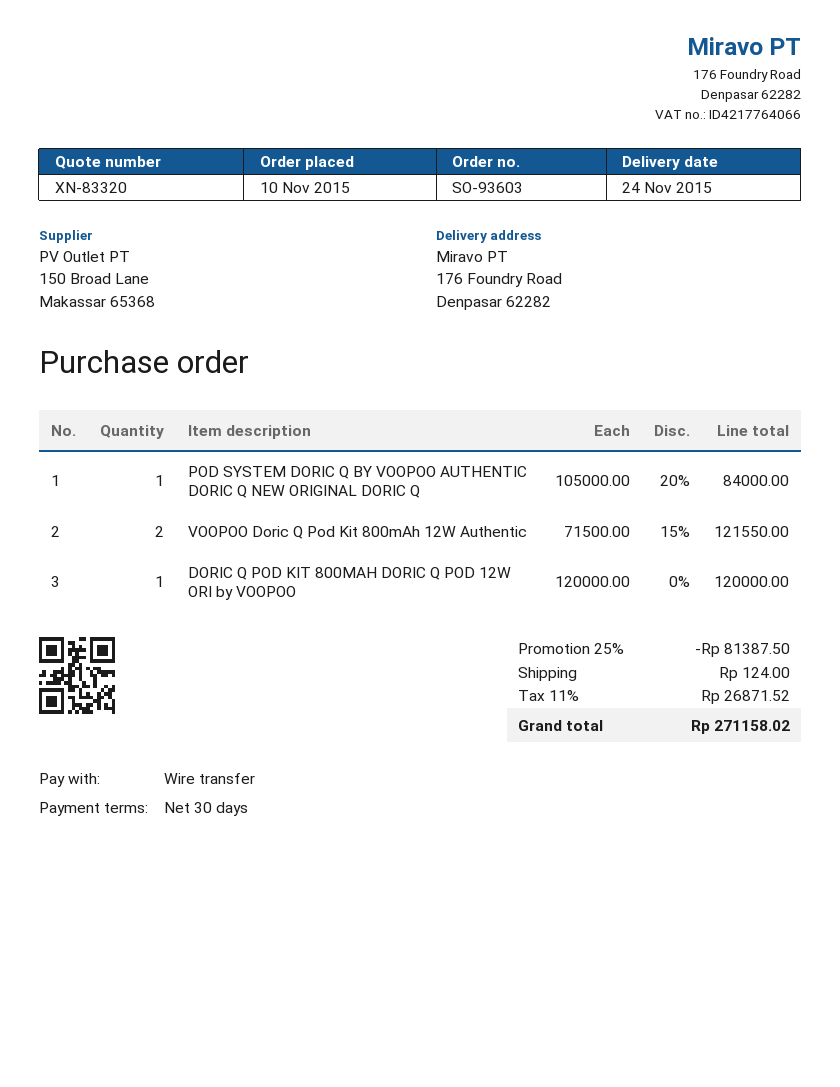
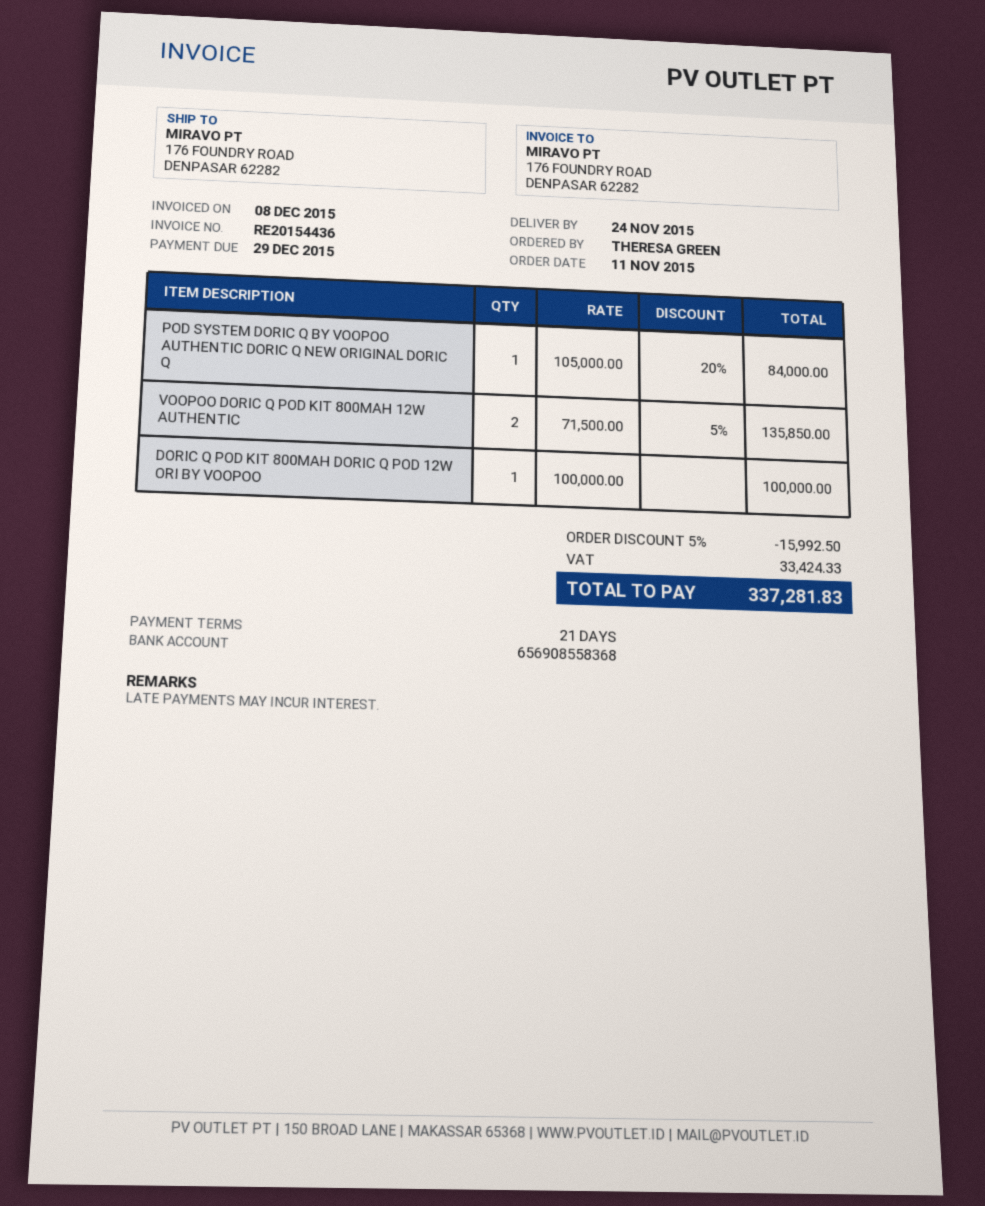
order date: 2015-11-10 -> 2015-11-11
payment terms: 30 days -> 21 days
VOOPOO Doric Q Pod Kit 800mAh 12W Authentic: 2 x 71500.00 - 15% = 121550.00 -> 2 x 71500.00 - 5% = 135850.00
DORIC Q POD KIT 800MAH DORIC Q POD 12W ORI by VOOPOO: 1 x 120000.00 = 120000.00 -> 1 x 100000.00 = 100000.00
discount: 25% = 81387.50 -> 5% = 15992.50
shipping: 124.00 -> none
tax: 26871.52 -> 33424.33
total: 271158.02 -> 337281.83

